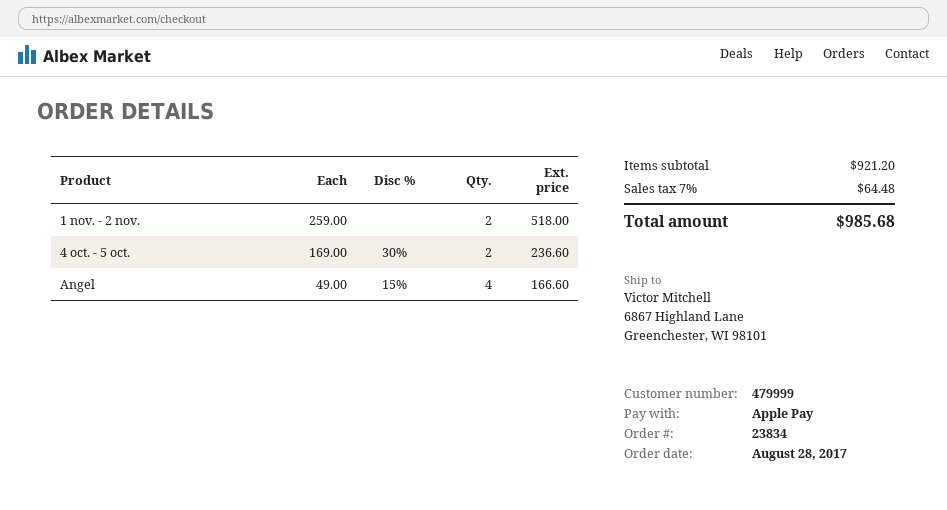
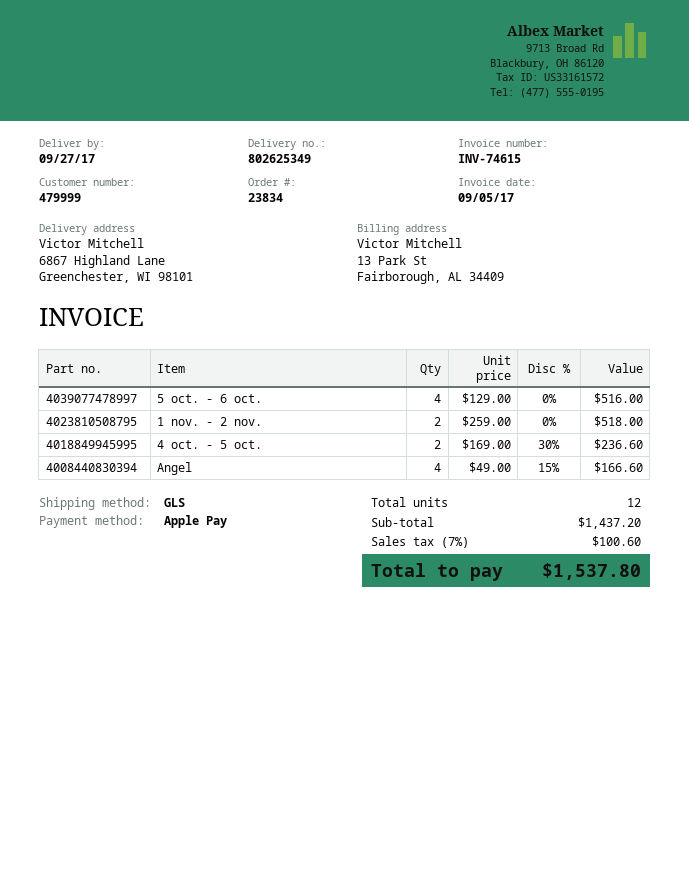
5 oct. - 6 oct.: none -> 4 x 129.00 = 516.00
subtotal: 921.20 -> 1437.20
tax: 7% = 64.48 -> 7% = 100.60
total: 985.68 -> 1537.80

